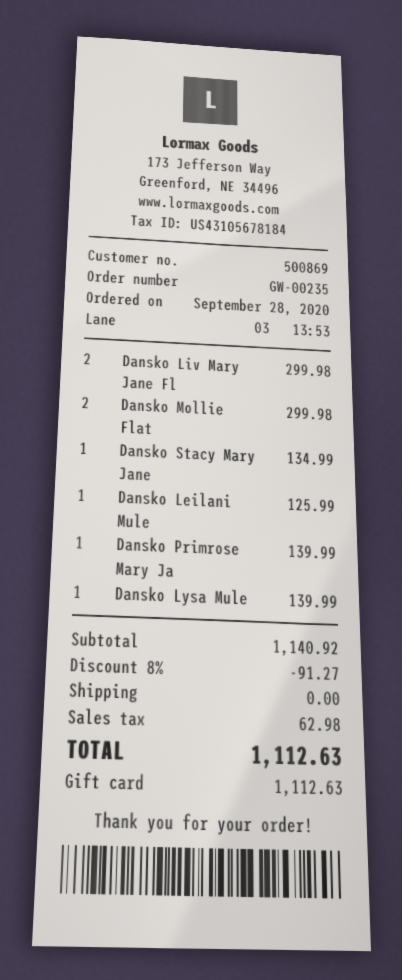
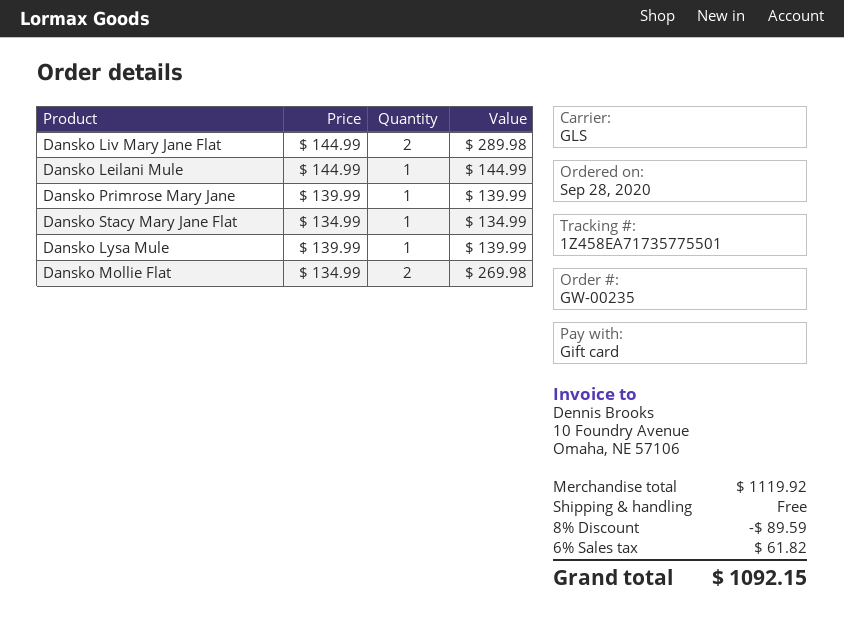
Dansko Liv Mary Jane Fl: 2 for 299.98 -> 2 for 289.98
Dansko Mollie Flat: 2 for 299.98 -> 2 for 269.98
Dansko Leilani Mule: 1 for 125.99 -> 1 for 144.99
subtotal: 1140.92 -> 1119.92
discount: 8% = 91.27 -> 8% = 89.59
tax: 62.98 -> 61.82
total: 1112.63 -> 1092.15

